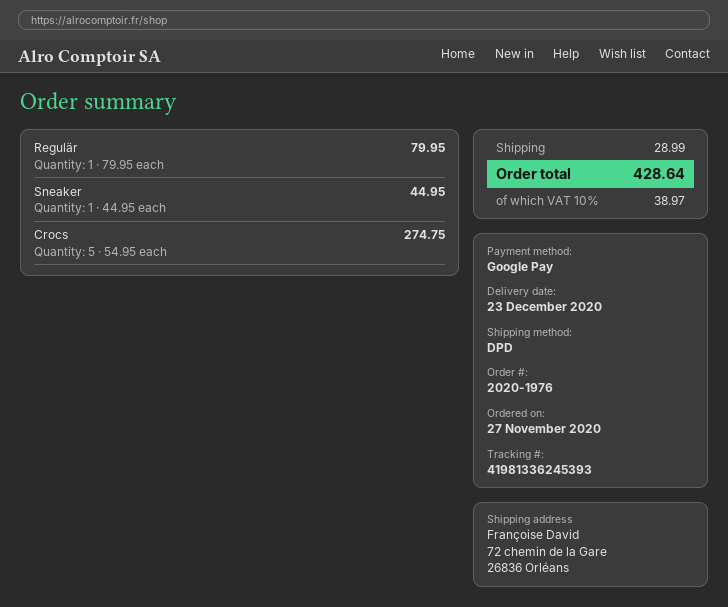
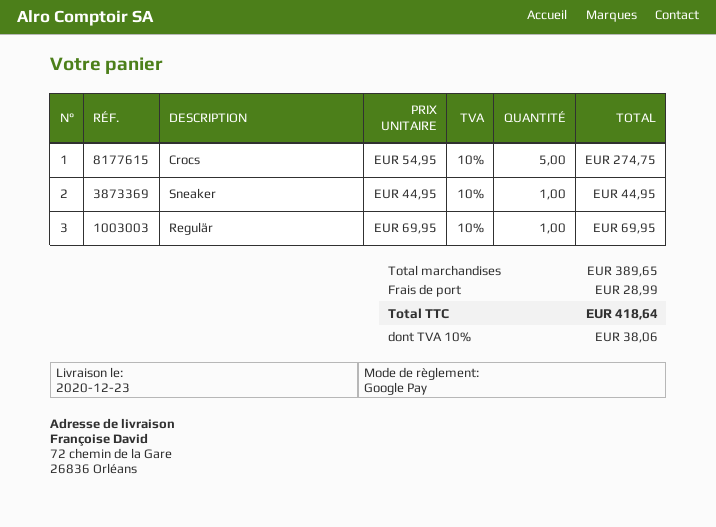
Regulär: 1 x 79.95 = 79.95 -> 1 x 69.95 = 69.95
tax: 10% = 38.97 -> 10% = 38.06
total: 428.64 -> 418.64

